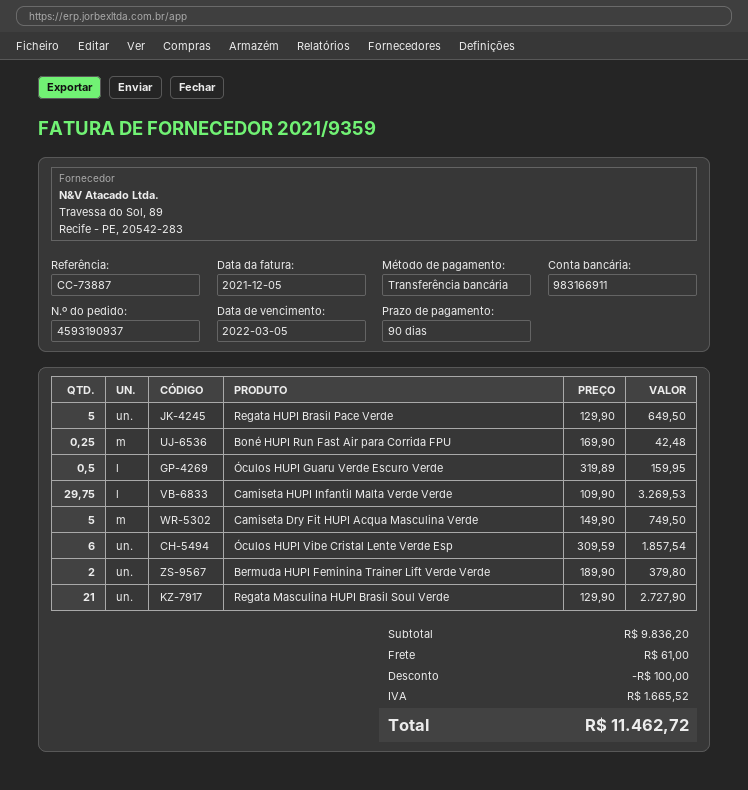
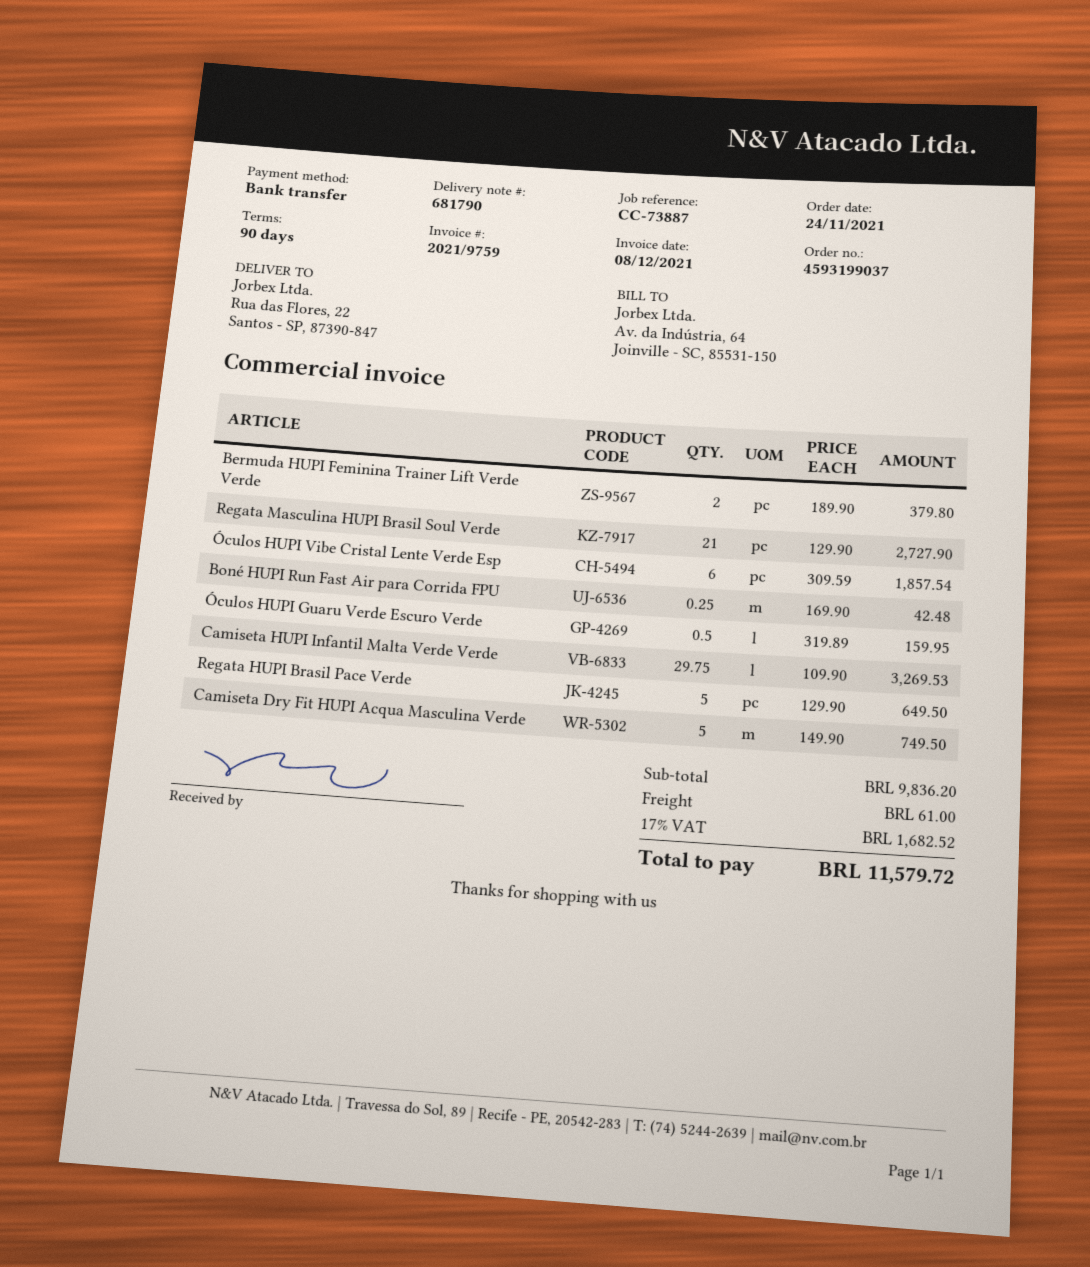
order number: 4593190937 -> 4593199037
invoice number: 2021/9359 -> 2021/9759
invoice date: 2021-12-05 -> 2021-12-08
discount: 100.00 -> none
tax: 1665.52 -> 1682.52
total: 11462.72 -> 11579.72

